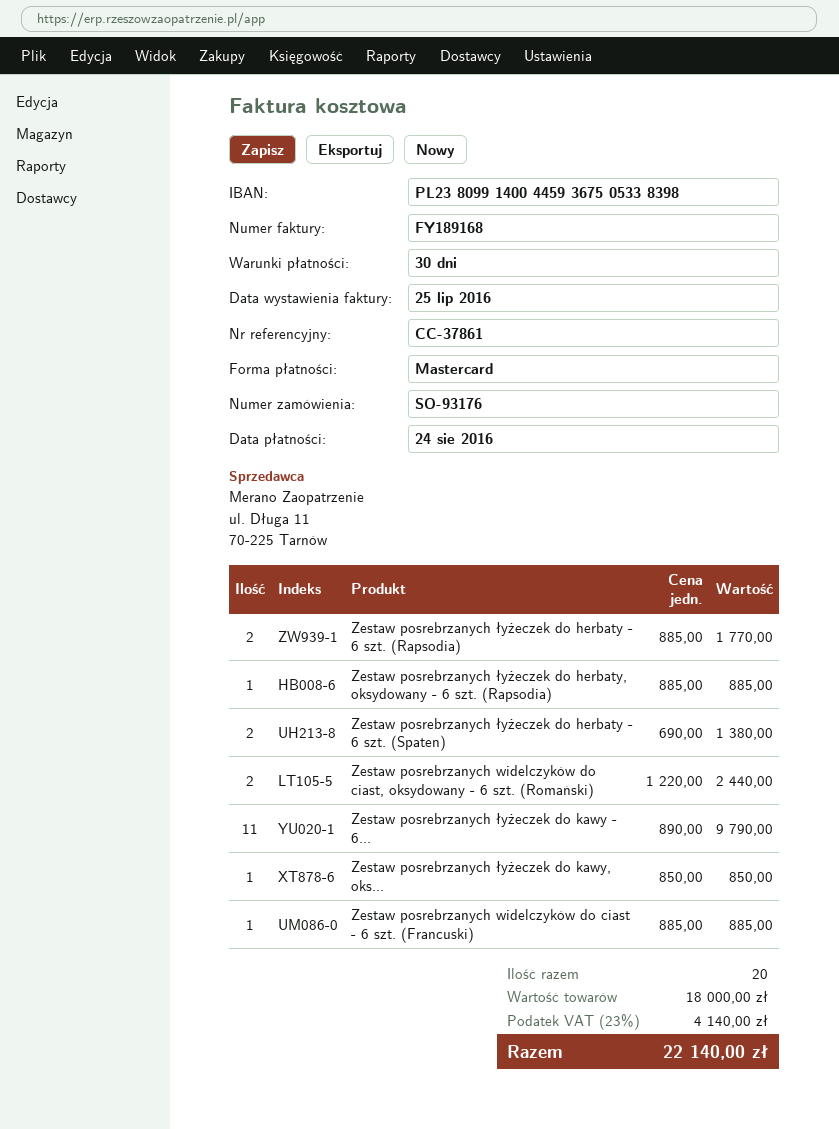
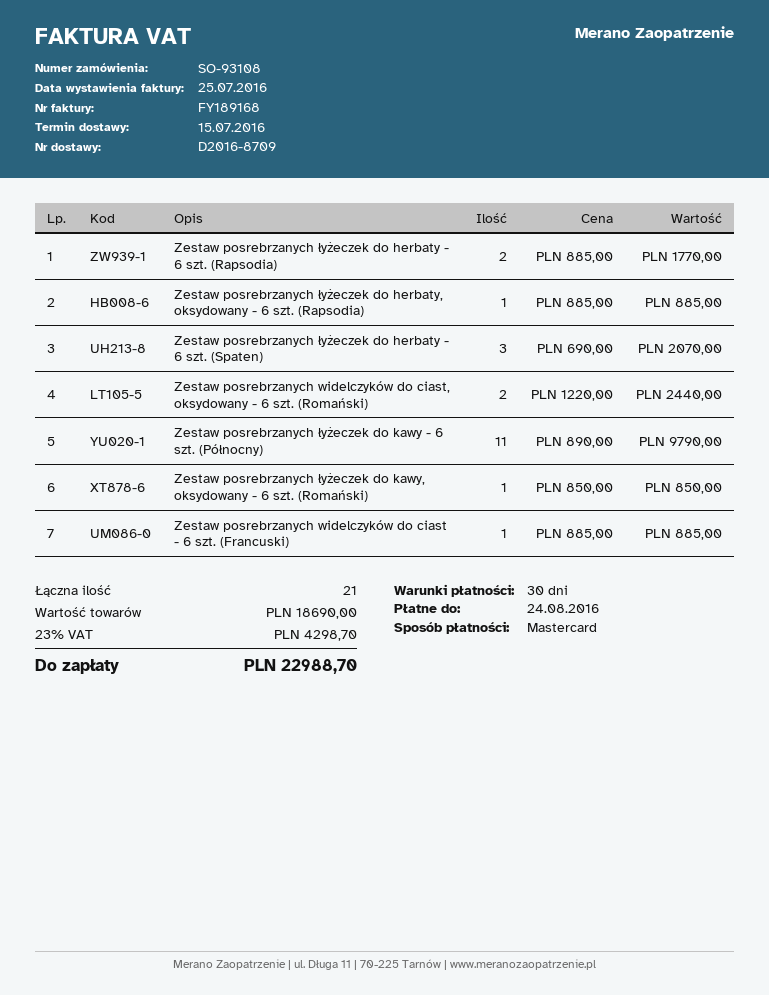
order number: SO-93176 -> SO-93108
Zestaw posrebrzanych łyżeczek do herbaty - 6 szt. (Spaten): 2 x 690.00 = 1380.00 -> 3 x 690.00 = 2070.00
total quantity: 20 -> 21
subtotal: 18000.00 -> 18690.00
tax: 23% = 4140.00 -> 23% = 4298.70
total: 22140.00 -> 22988.70

